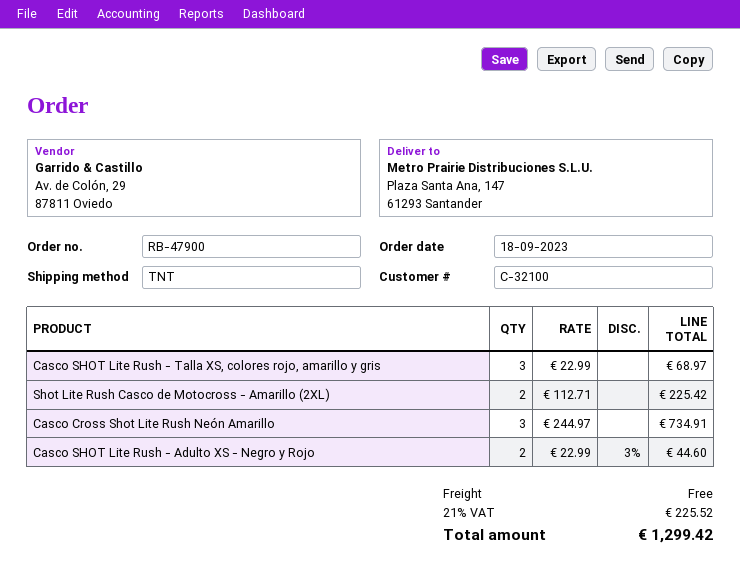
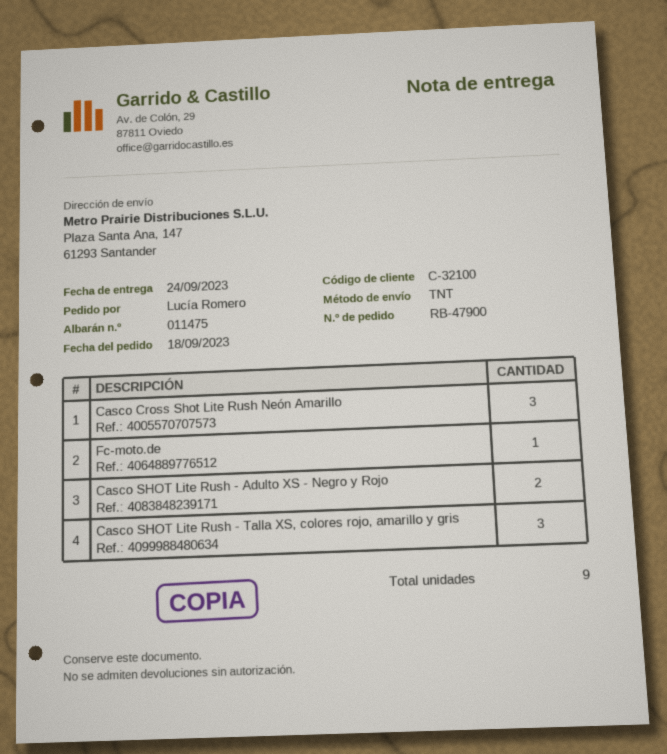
Shot Lite Rush Casco de Motocross - Amarillo (2XL): 2 -> none
Fc-moto.de: none -> 1

